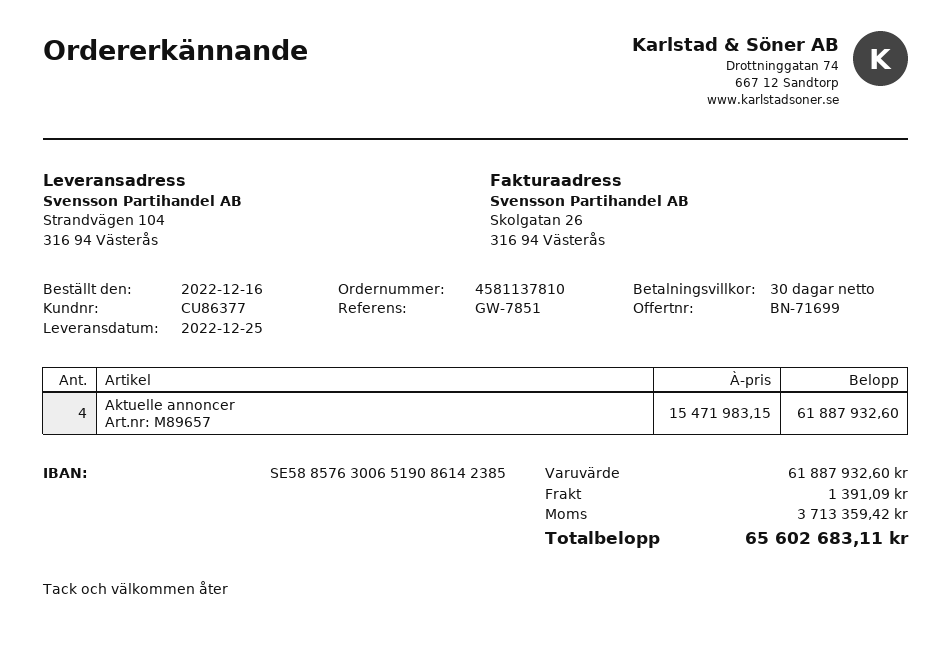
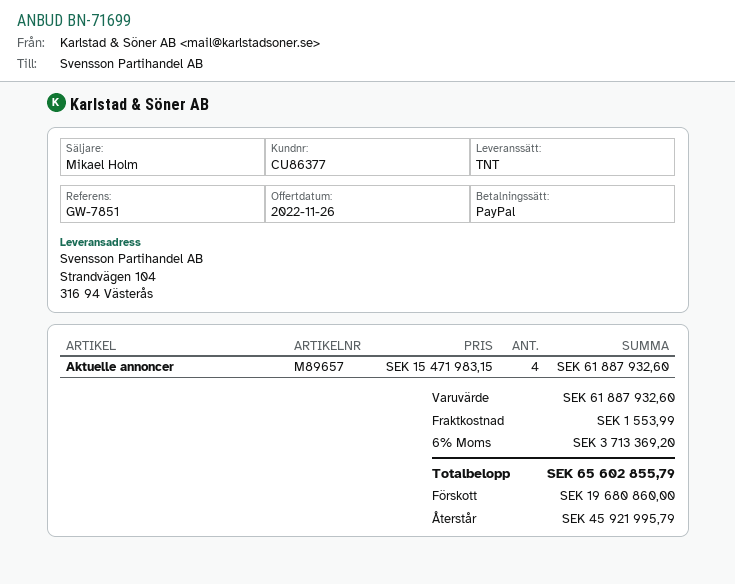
shipping: 1391.09 -> 1553.99
tax: 3713359.42 -> 3713369.20
total: 65602683.11 -> 65602855.79

